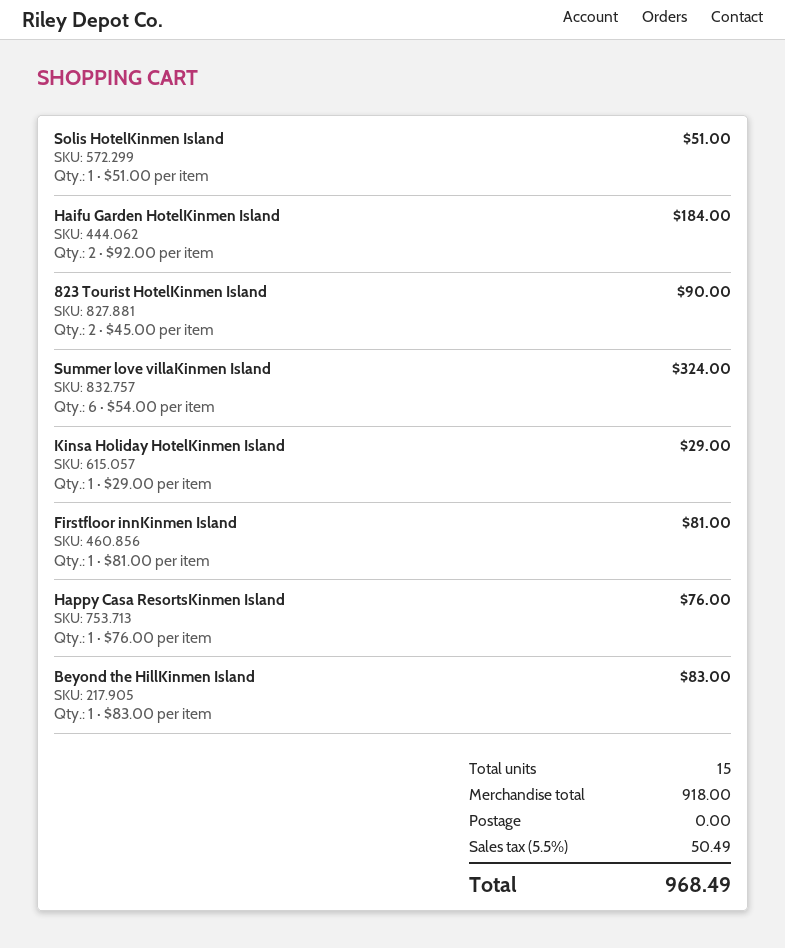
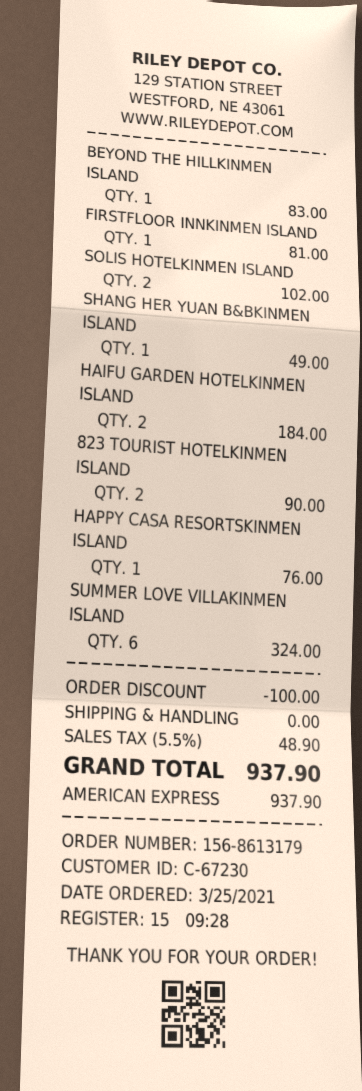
Solis HotelKinmen Island: 1 for 51.00 -> 2 for 102.00
Kinsa Holiday HotelKinmen Island: 1 for 29.00 -> none
SHANG HER YUAN B&BKINMEN ISLAND: none -> 1 for 49.00
discount: none -> 100.00
tax: 5.5% = 50.49 -> 5.5% = 48.90
total: 968.49 -> 937.90

